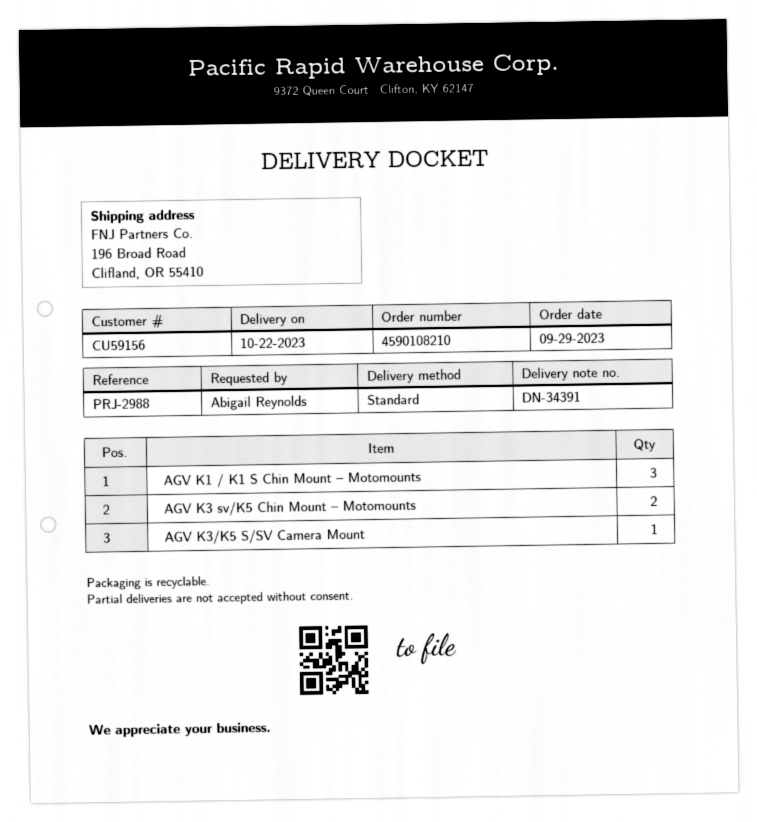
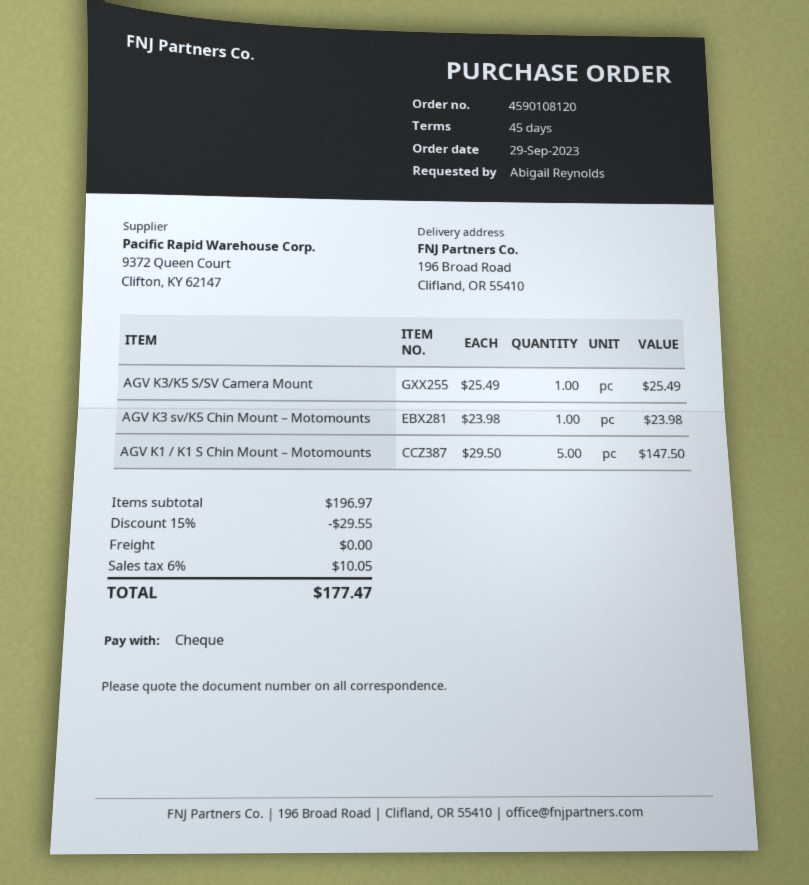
order number: 4590108210 -> 4590108120
AGV K1 / K1 S Chin Mount – Motomounts: 3 -> 5
AGV K3 sv/K5 Chin Mount – Motomounts: 2 -> 1

